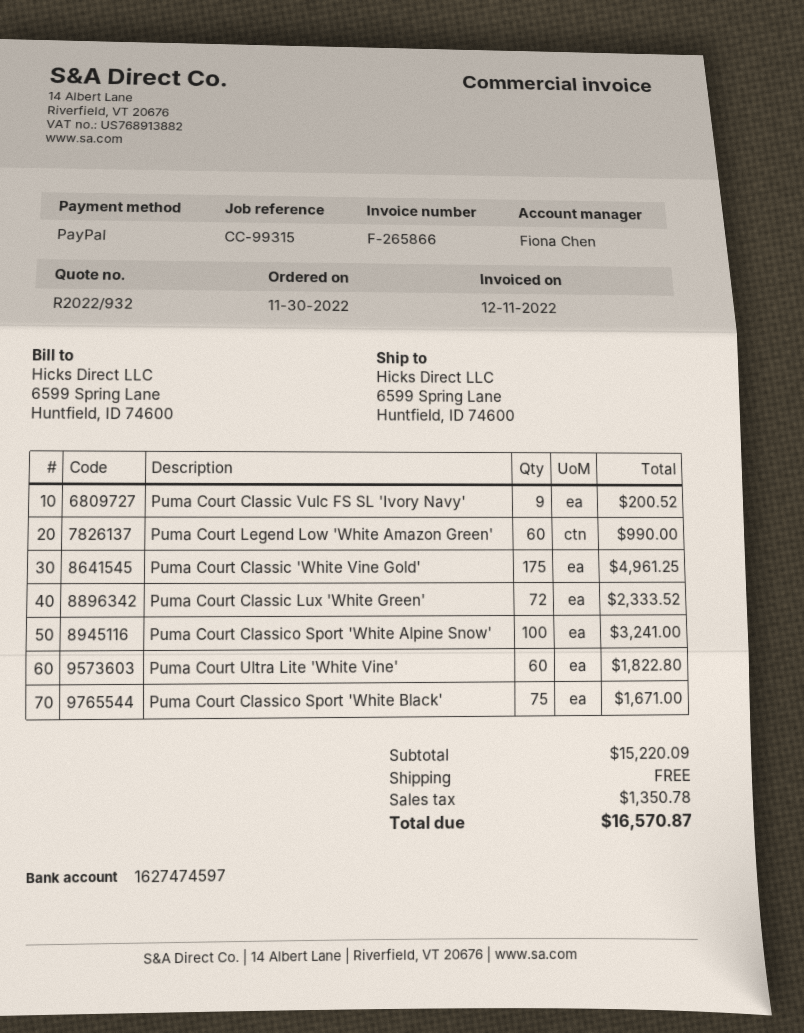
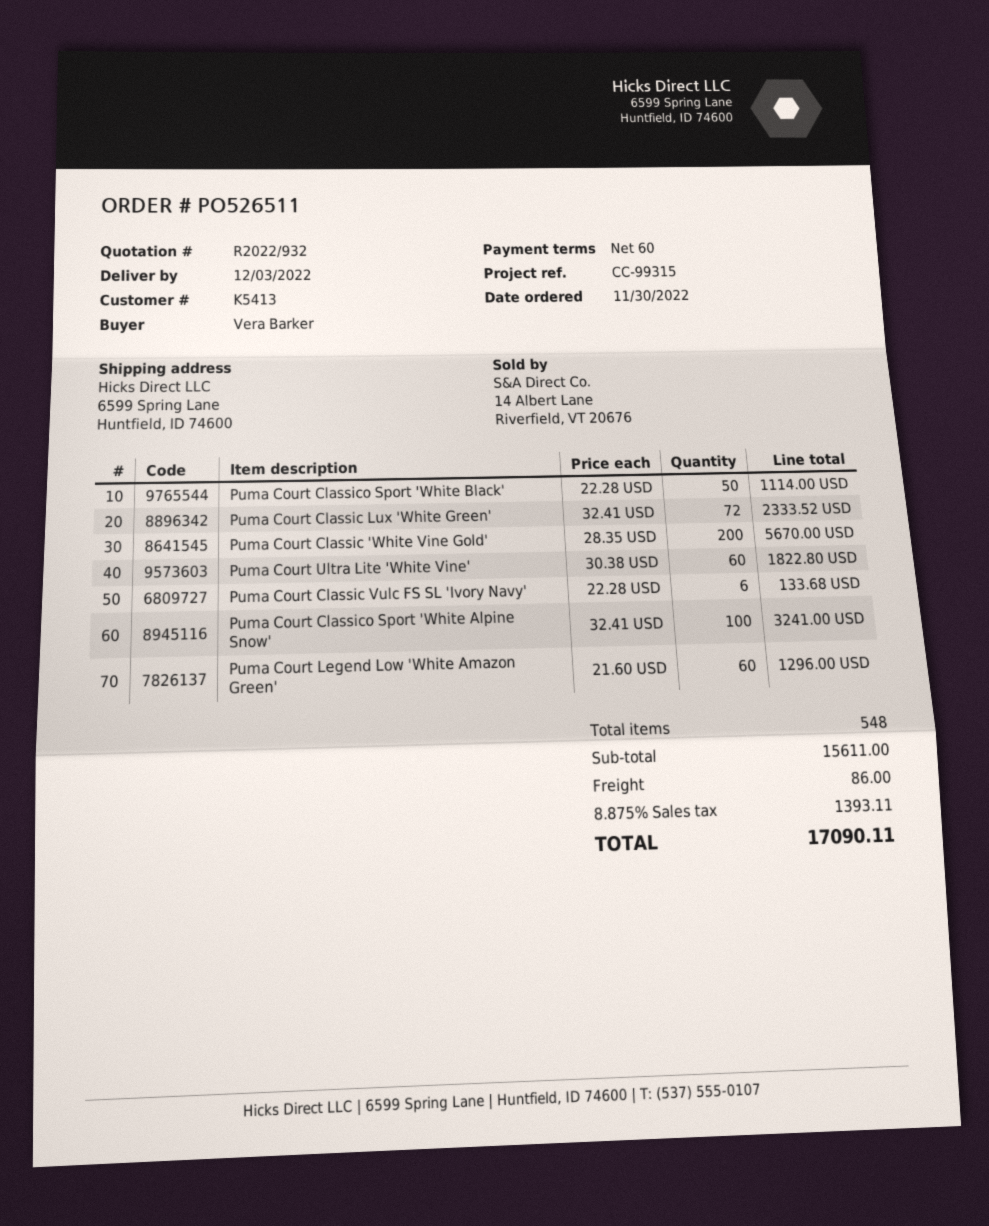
Puma Court Classic Vulc FS SL 'Ivory Navy': 9 for 200.52 -> 6 for 133.68
Puma Court Legend Low 'White Amazon Green': 60 for 990.00 -> 60 for 1296.00
Puma Court Classic 'White Vine Gold': 175 for 4961.25 -> 200 for 5670.00
Puma Court Classico Sport 'White Black': 75 for 1671.00 -> 50 for 1114.00
subtotal: 15220.09 -> 15611.00
shipping: 0.00 -> 86.00
tax: 1350.78 -> 1393.11
total: 16570.87 -> 17090.11

